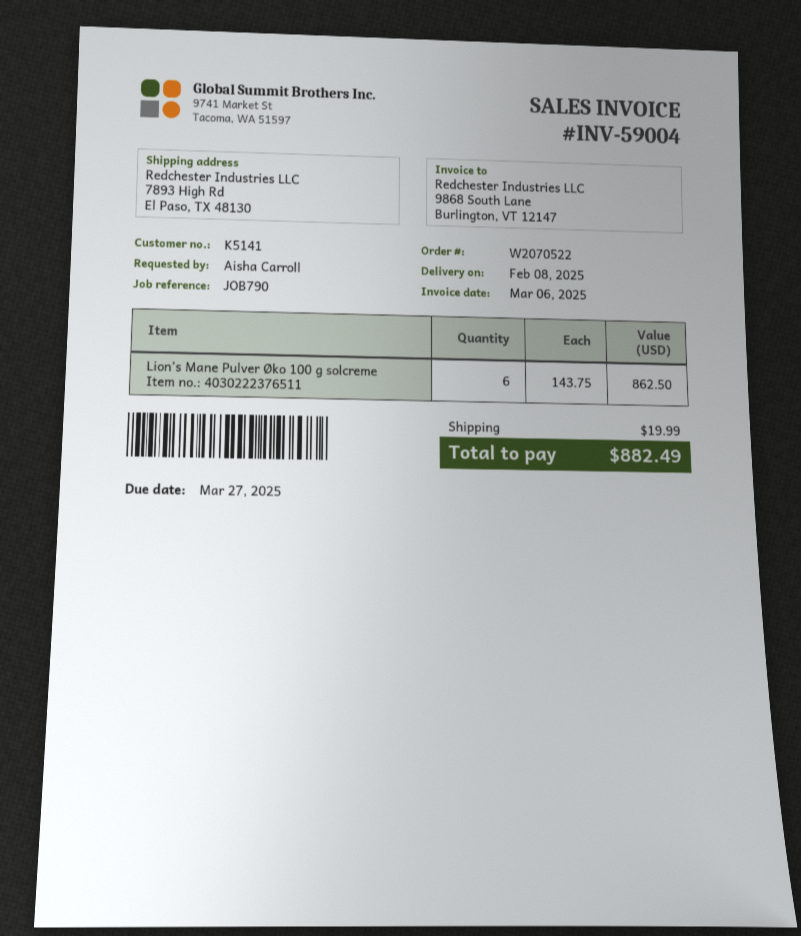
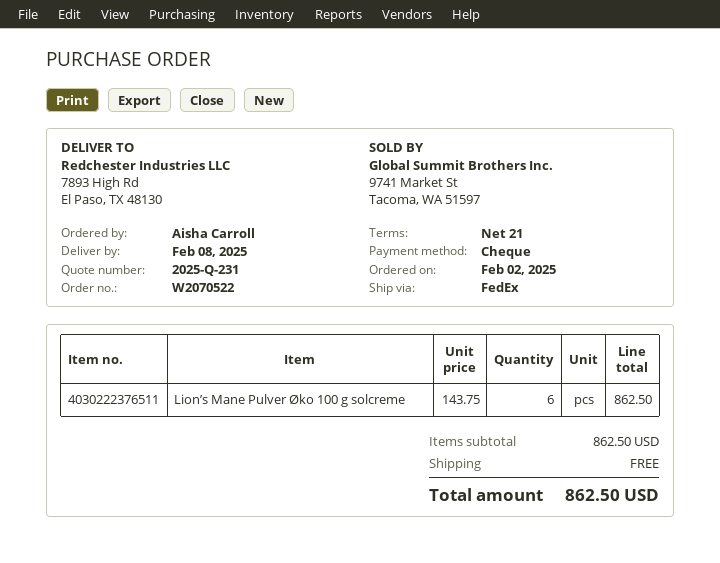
shipping: 19.99 -> 0.00
total: 882.49 -> 862.50

